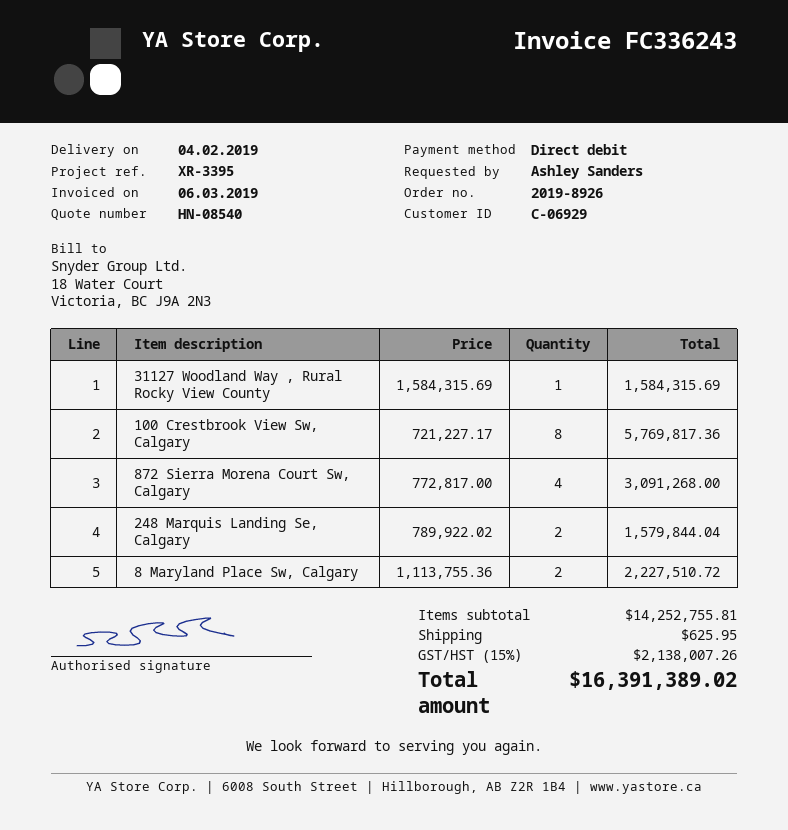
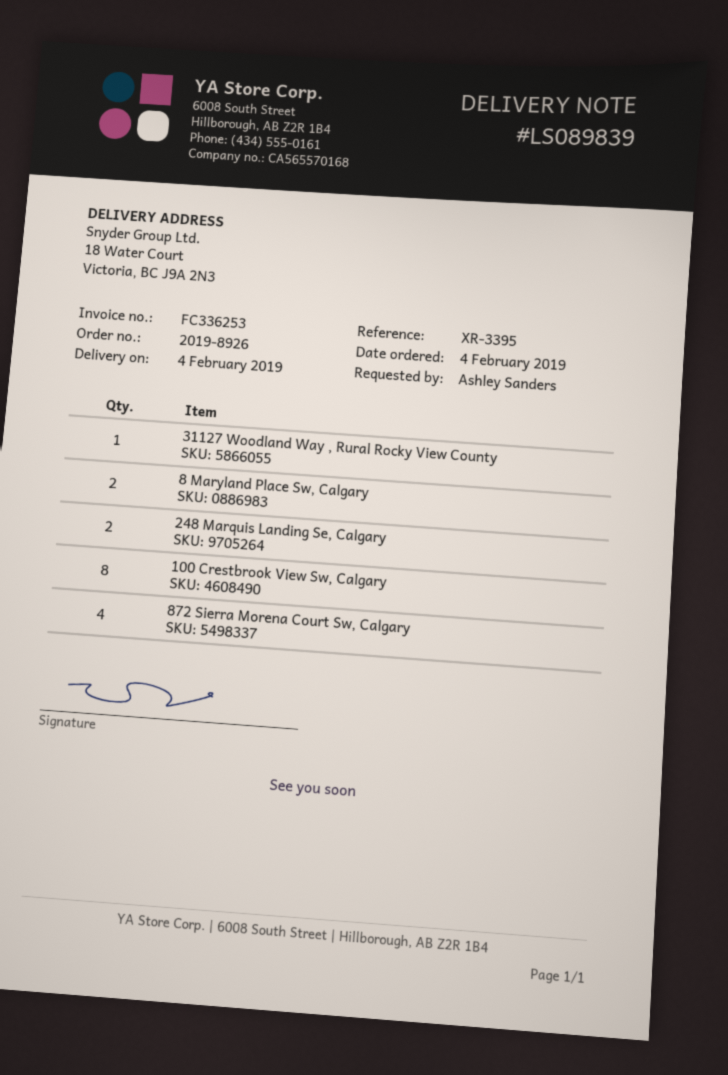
invoice number: FC336243 -> FC336253

